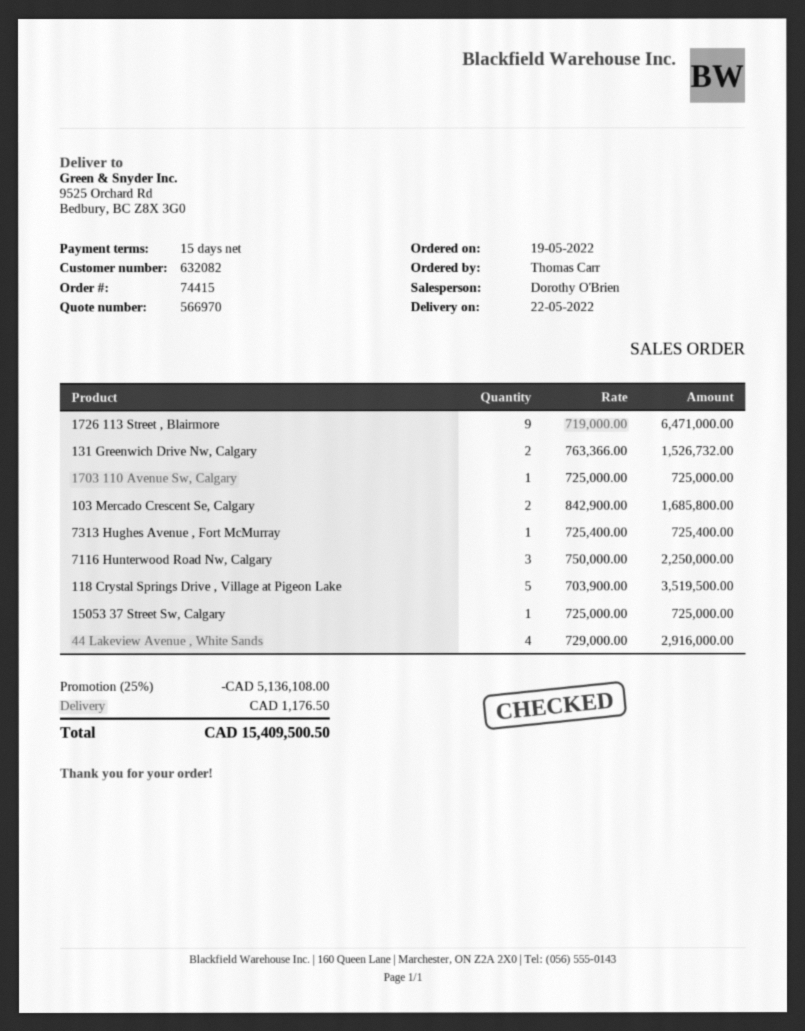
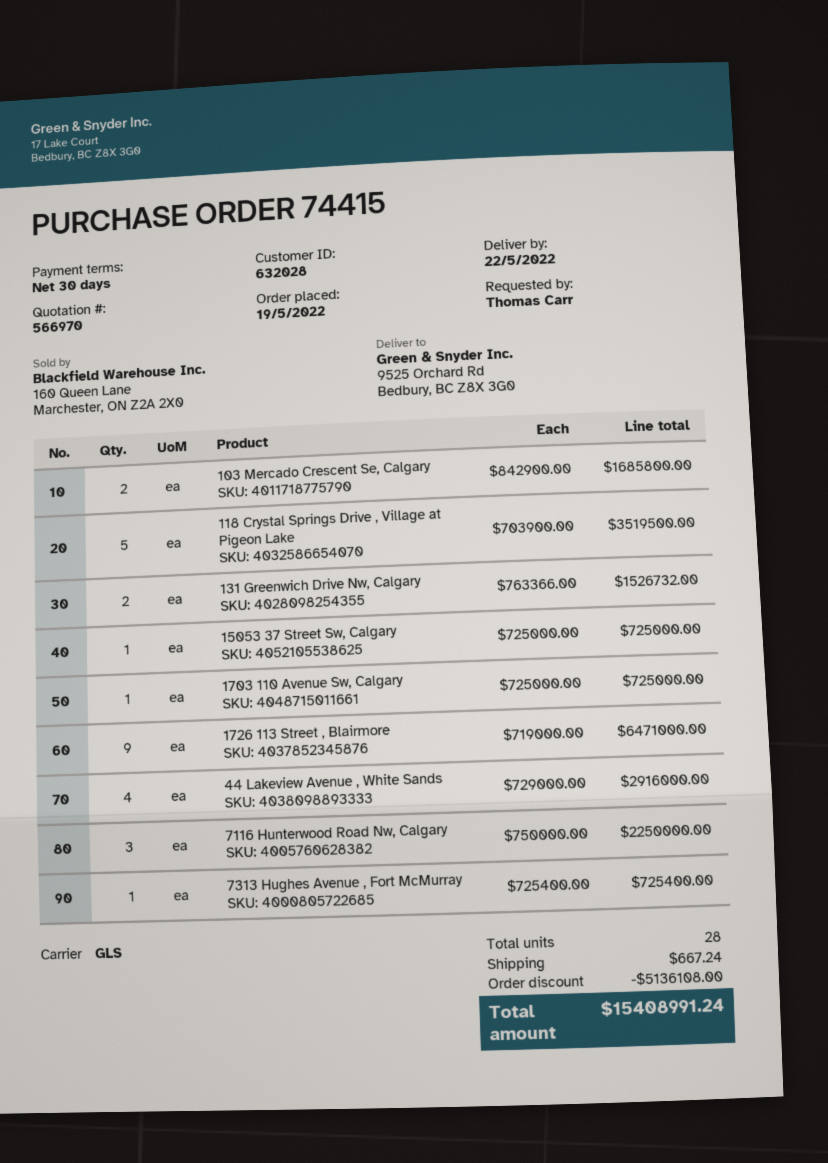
payment terms: 15 days -> 30 days
customer number: 632082 -> 632028
shipping: 1176.50 -> 667.24
total: 15409500.50 -> 15408991.24

